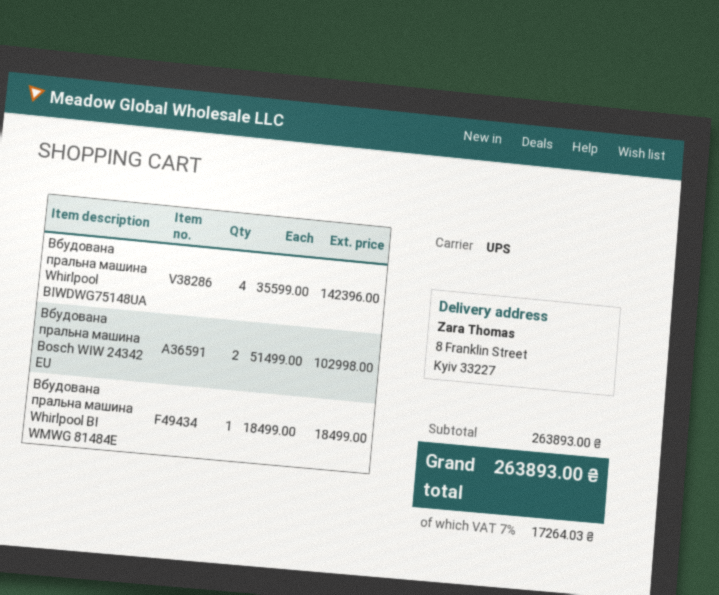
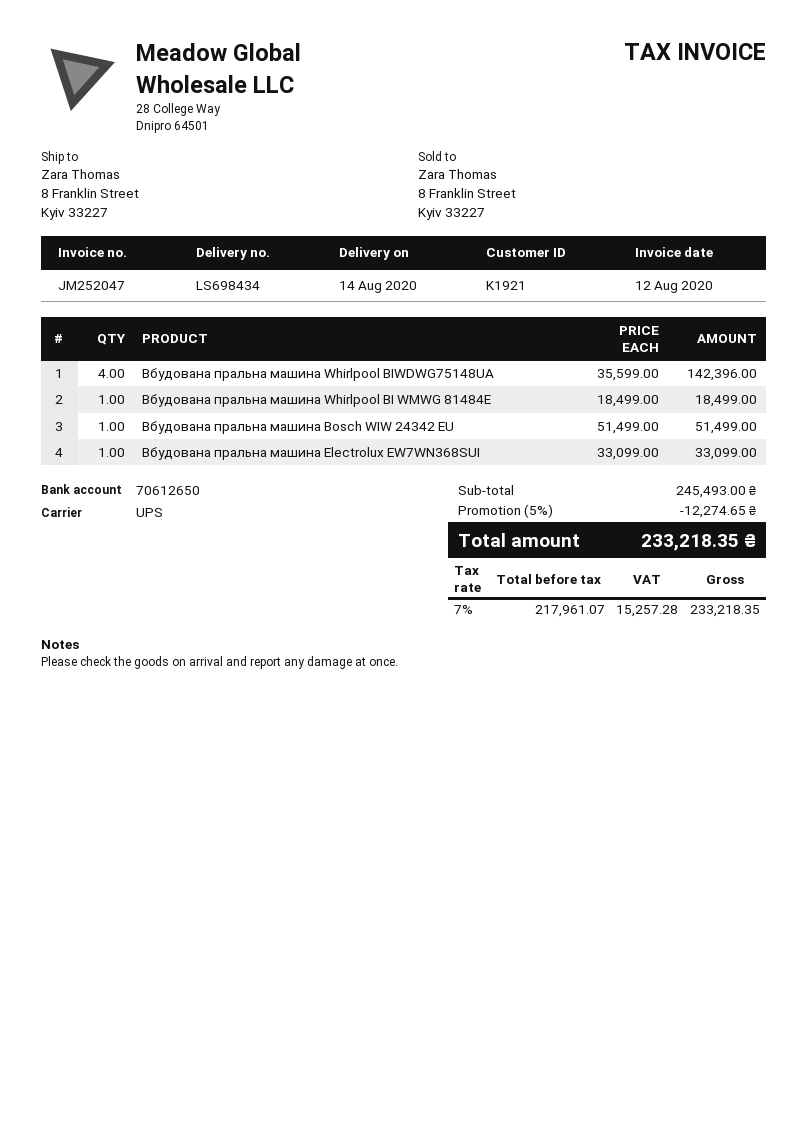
Вбудована пральна машина Bosch WIW 24342 EU: 2 x 51499.00 = 102998.00 -> 1 x 51499.00 = 51499.00
Вбудована пральна машина Electrolux EW7WN368SUI: none -> 1 x 33099.00 = 33099.00
subtotal: 263893.00 -> 245493.00
discount: none -> 5% = 12274.65
tax: 7% = 17264.03 -> 7% = 15257.28
total: 263893.00 -> 233218.35

